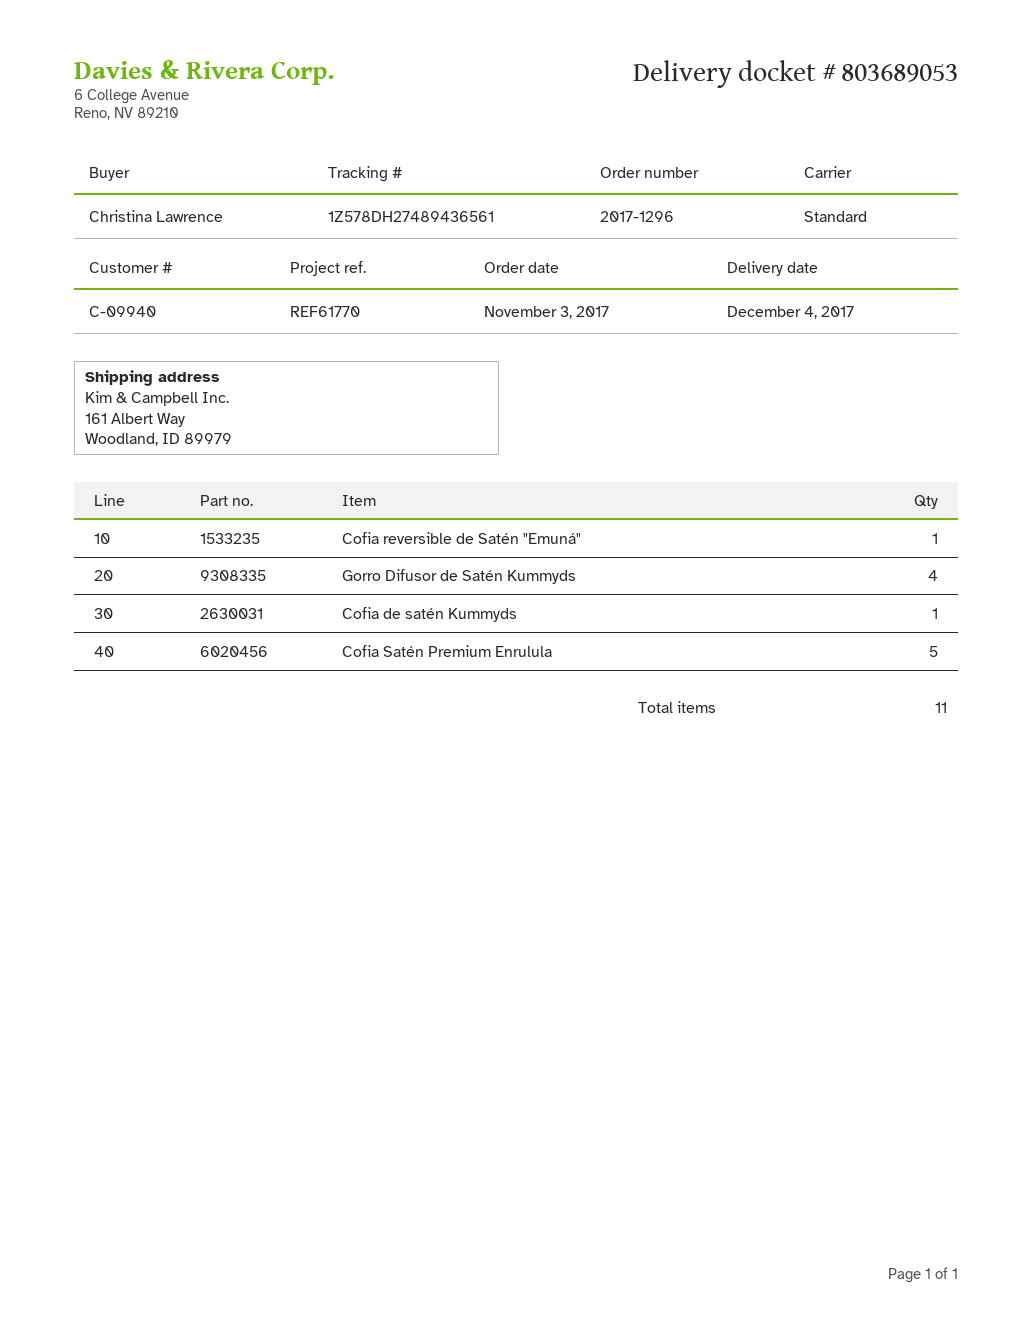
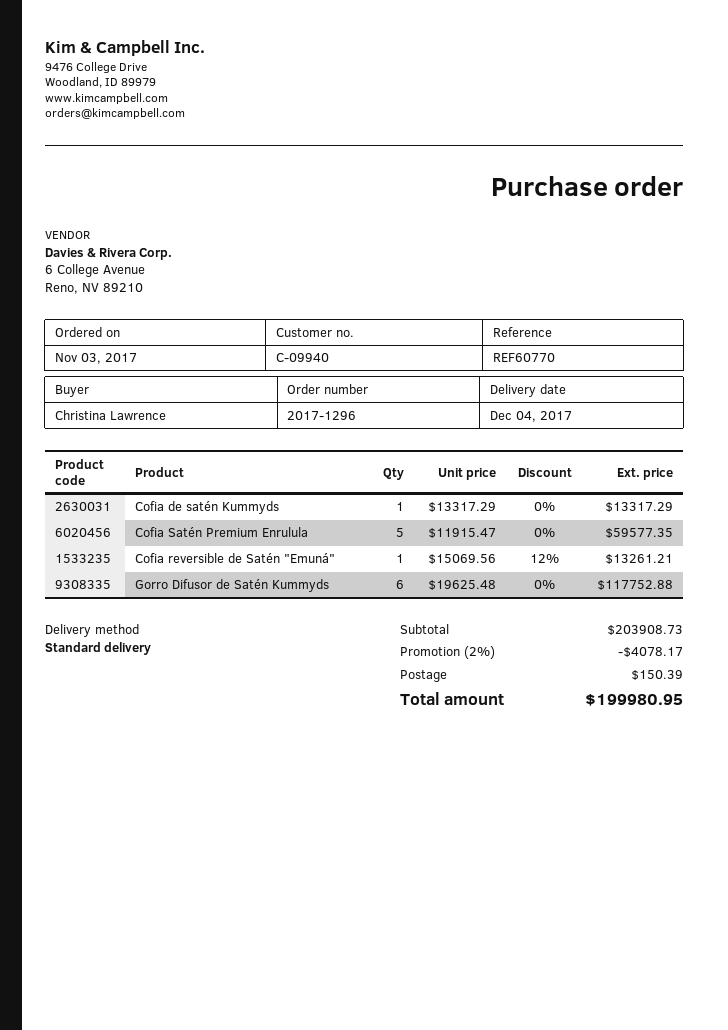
reference: REF61770 -> REF60770
Gorro Difusor de Satén Kummyds: 4 -> 6

